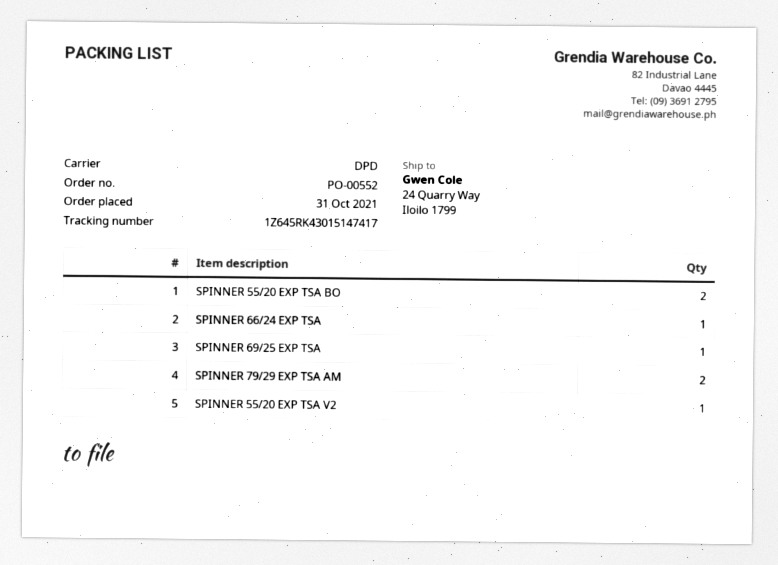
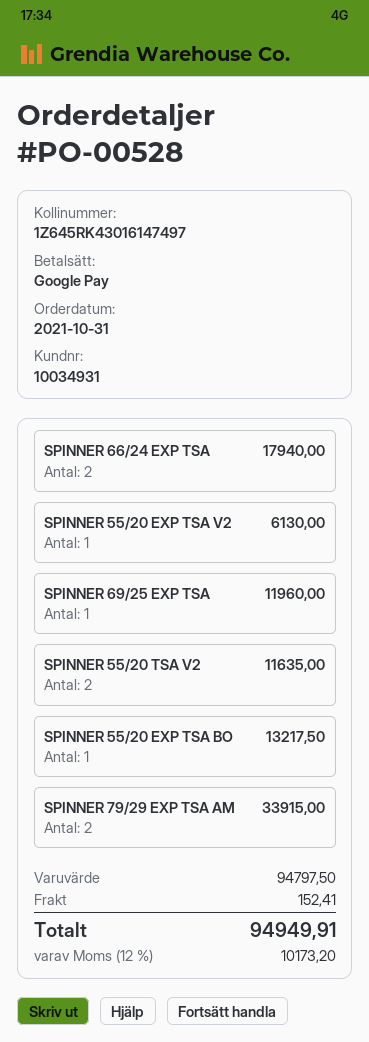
order number: PO-00552 -> PO-00528
tracking number: 1Z645RK43015147417 -> 1Z645RK43016147497
SPINNER 55/20 EXP TSA BO: 2 -> 1
SPINNER 66/24 EXP TSA: 1 -> 2
SPINNER 55/20 TSA V2: none -> 2

